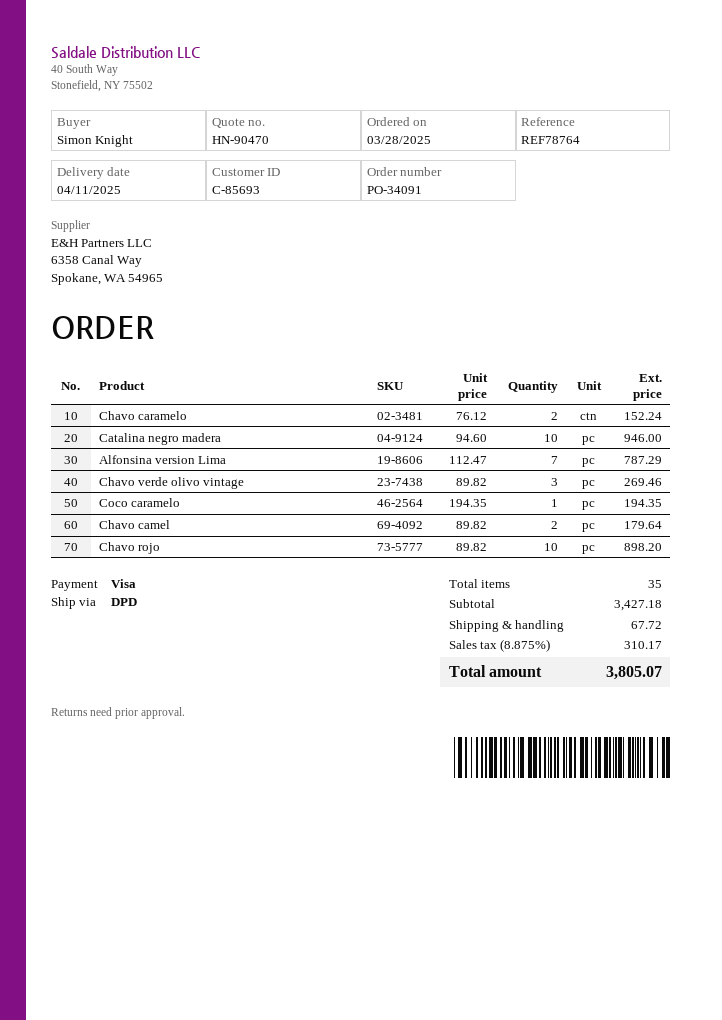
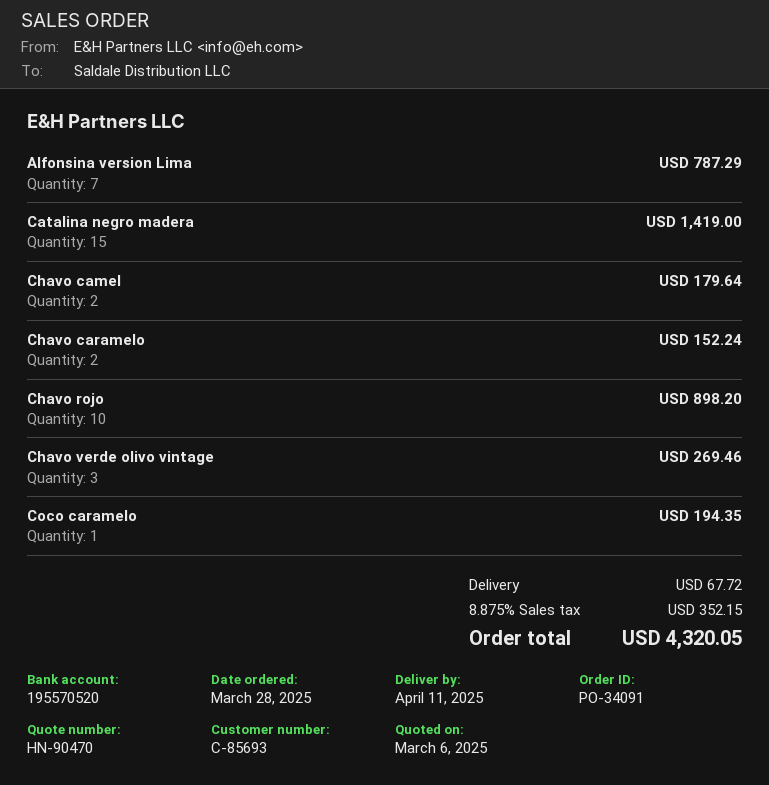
Catalina negro madera: 10 for 946.00 -> 15 for 1419.00
tax: 8.875% = 310.17 -> 8.875% = 352.15
total: 3805.07 -> 4320.05

